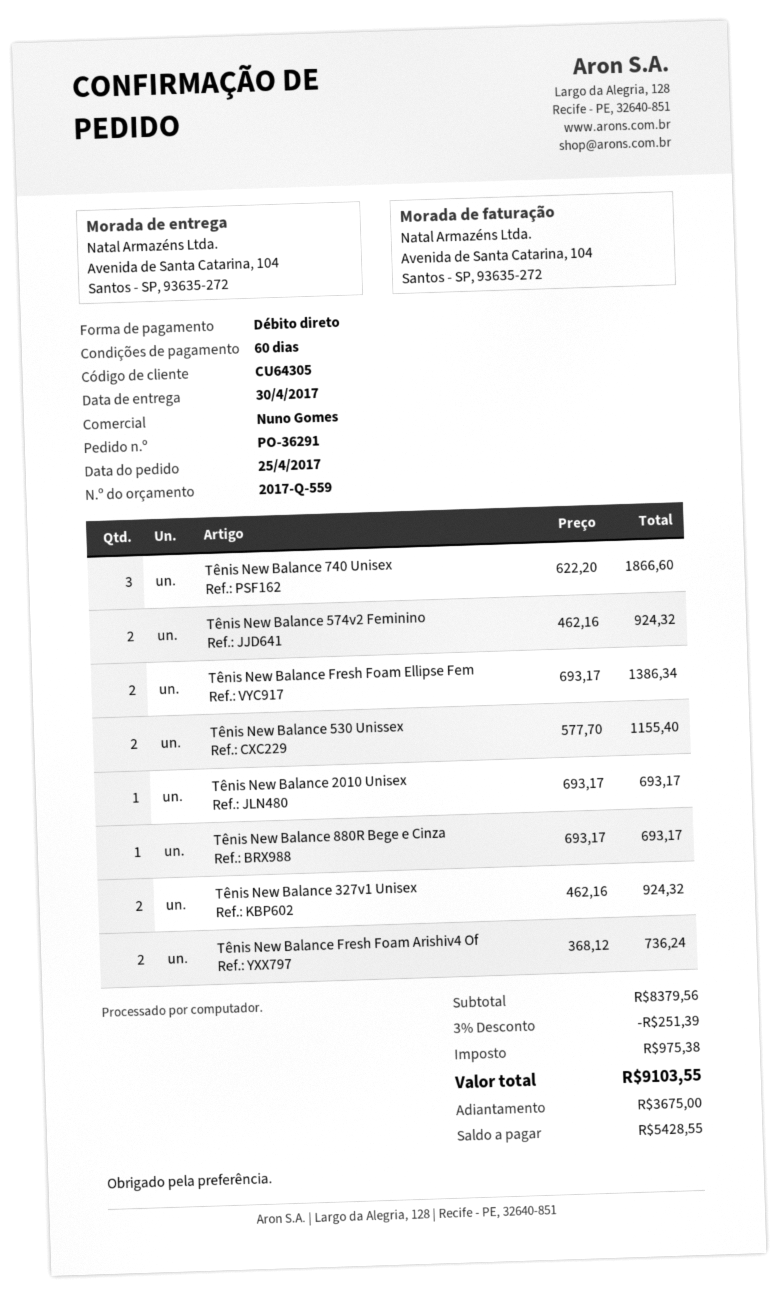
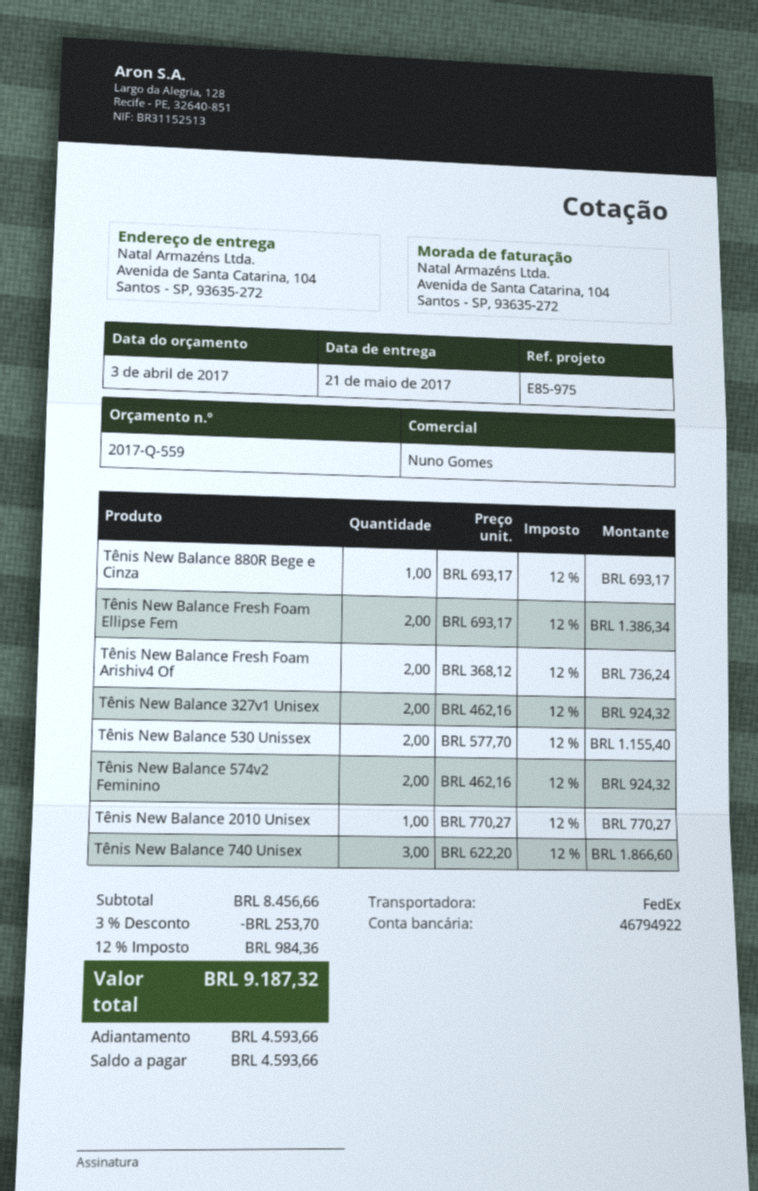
delivery date: 2017-04-30 -> 2017-05-21
Tênis New Balance 2010 Unisex: 1 x 693.17 = 693.17 -> 1 x 770.27 = 770.27
subtotal: 8379.56 -> 8456.66
discount: 3% = 251.39 -> 3% = 253.70
tax: 975.38 -> 984.36
total: 9103.55 -> 9187.32
deposit: 3675.00 -> 4593.66
balance: 5428.55 -> 4593.66

